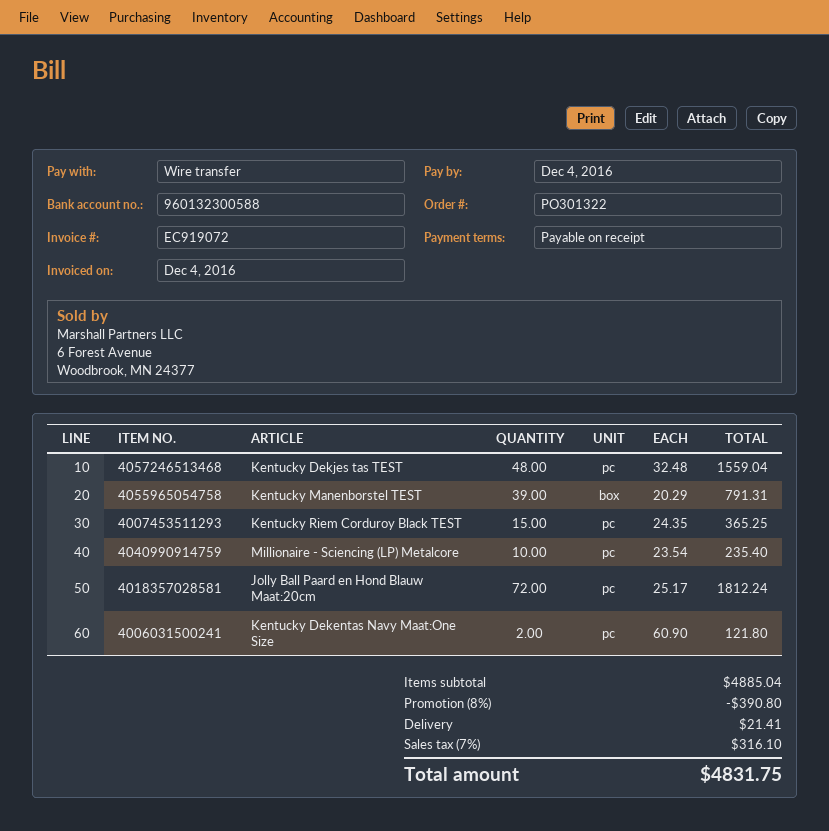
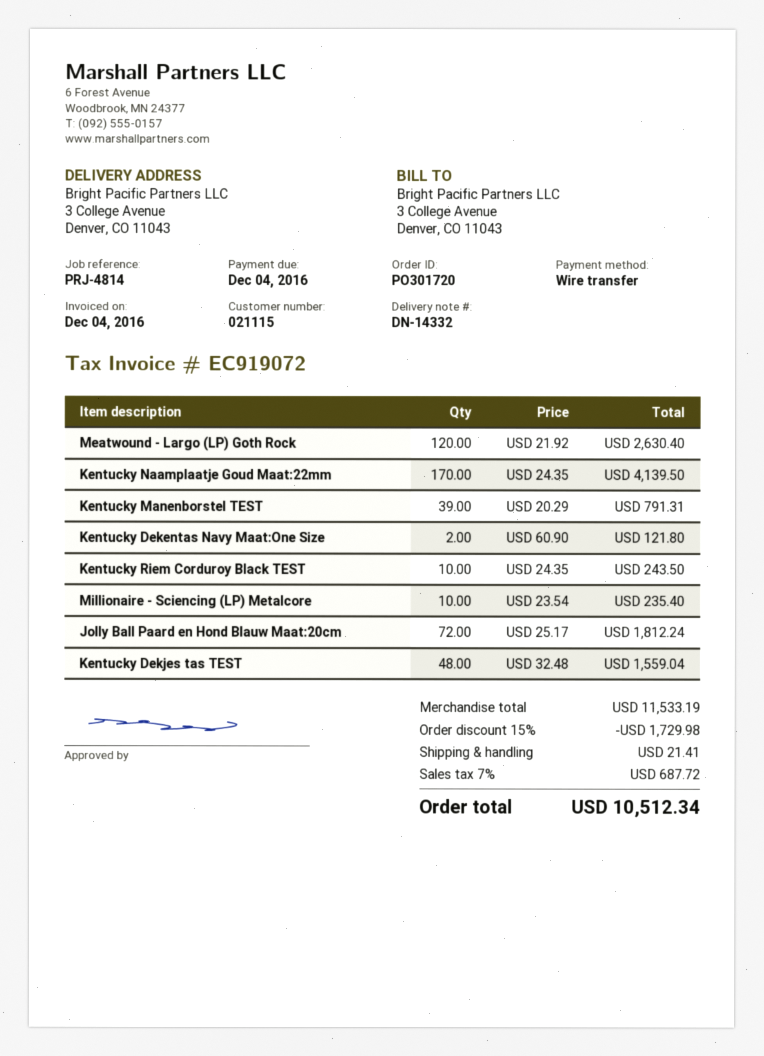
order number: PO301322 -> PO301720
Kentucky Riem Corduroy Black TEST: 15 x 24.35 = 365.25 -> 10 x 24.35 = 243.50
Meatwound - Largo (LP) Goth Rock: none -> 120 x 21.92 = 2630.40
Kentucky Naamplaatje Goud Maat:22mm: none -> 170 x 24.35 = 4139.50
subtotal: 4885.04 -> 11533.19
discount: 8% = 390.80 -> 15% = 1729.98
tax: 7% = 316.10 -> 7% = 687.72
total: 4831.75 -> 10512.34

